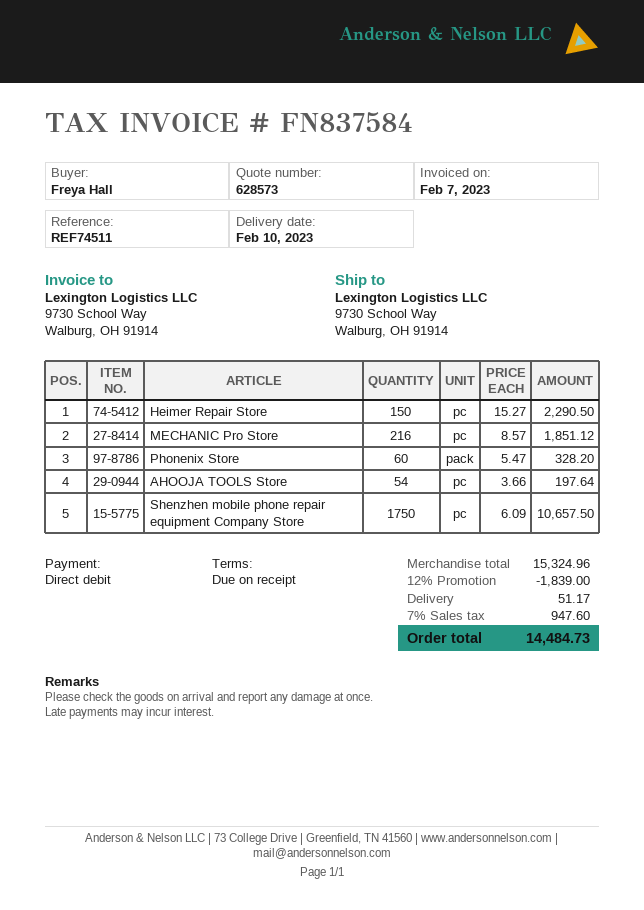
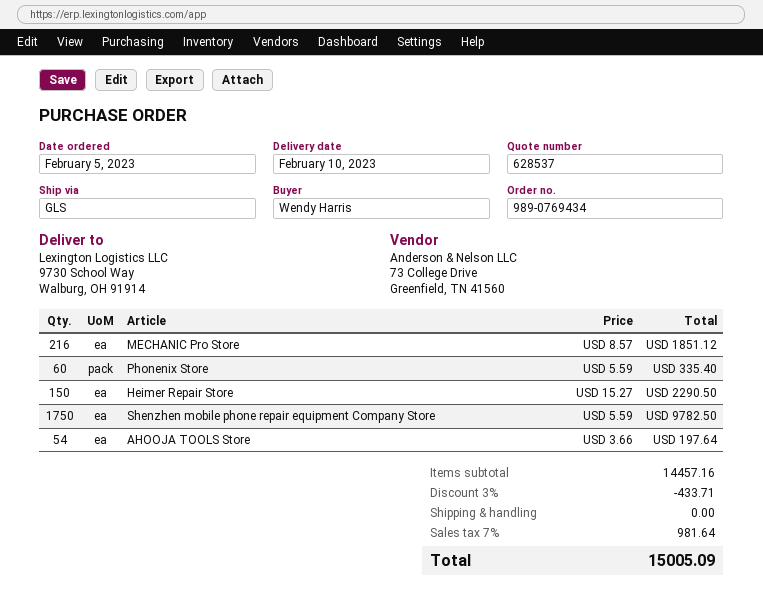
quote number: 628573 -> 628537
ordered by: Freya Hall -> Wendy Harris
Phonenix Store: 60 x 5.47 = 328.20 -> 60 x 5.59 = 335.40
Shenzhen mobile phone repair equipment Company Store: 1750 x 6.09 = 10657.50 -> 1750 x 5.59 = 9782.50
subtotal: 15324.96 -> 14457.16
discount: 12% = 1839.00 -> 3% = 433.71
shipping: 51.17 -> 0.00
tax: 7% = 947.60 -> 7% = 981.64
total: 14484.73 -> 15005.09

